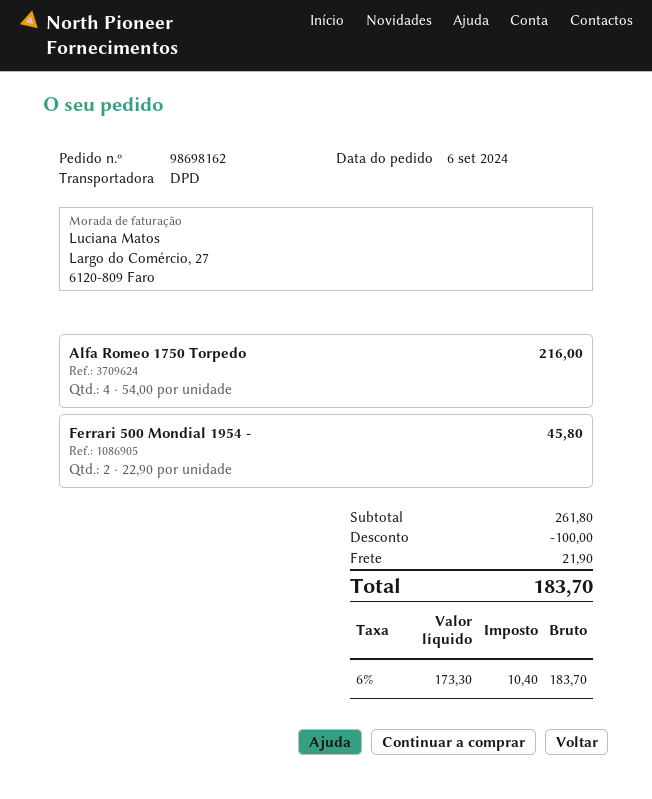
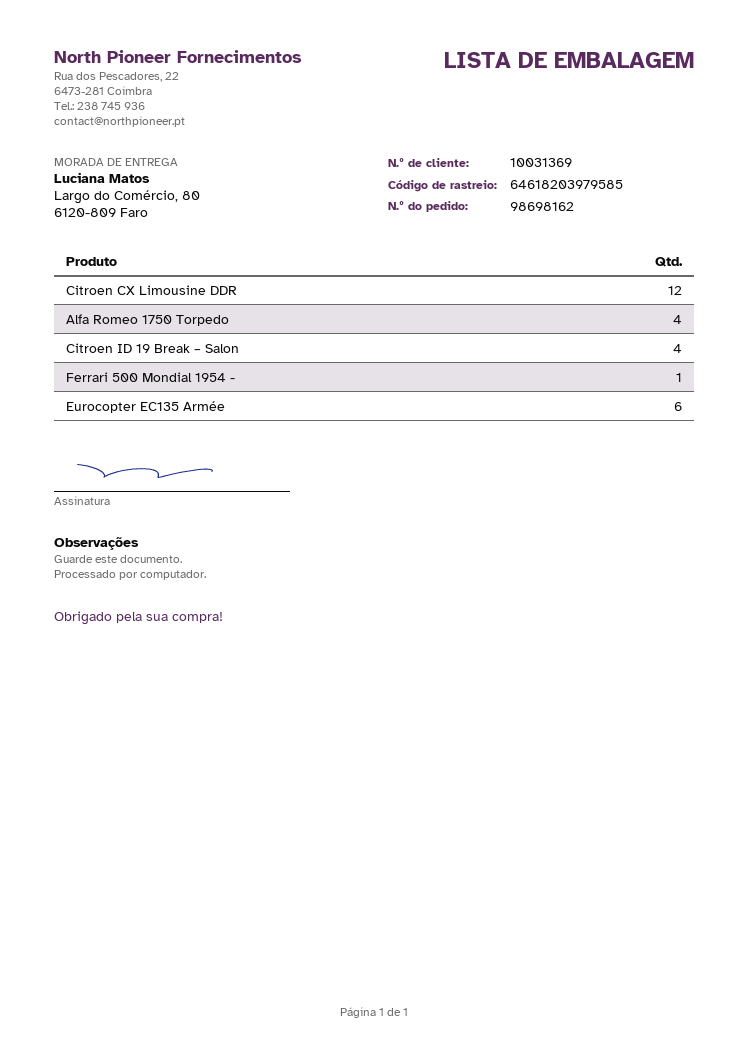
Ferrari 500 Mondial 1954 -: 2 -> 1
Citroen CX Limousine DDR: none -> 12
Citroen ID 19 Break – Salon: none -> 4
Eurocopter EC135 Armée: none -> 6

